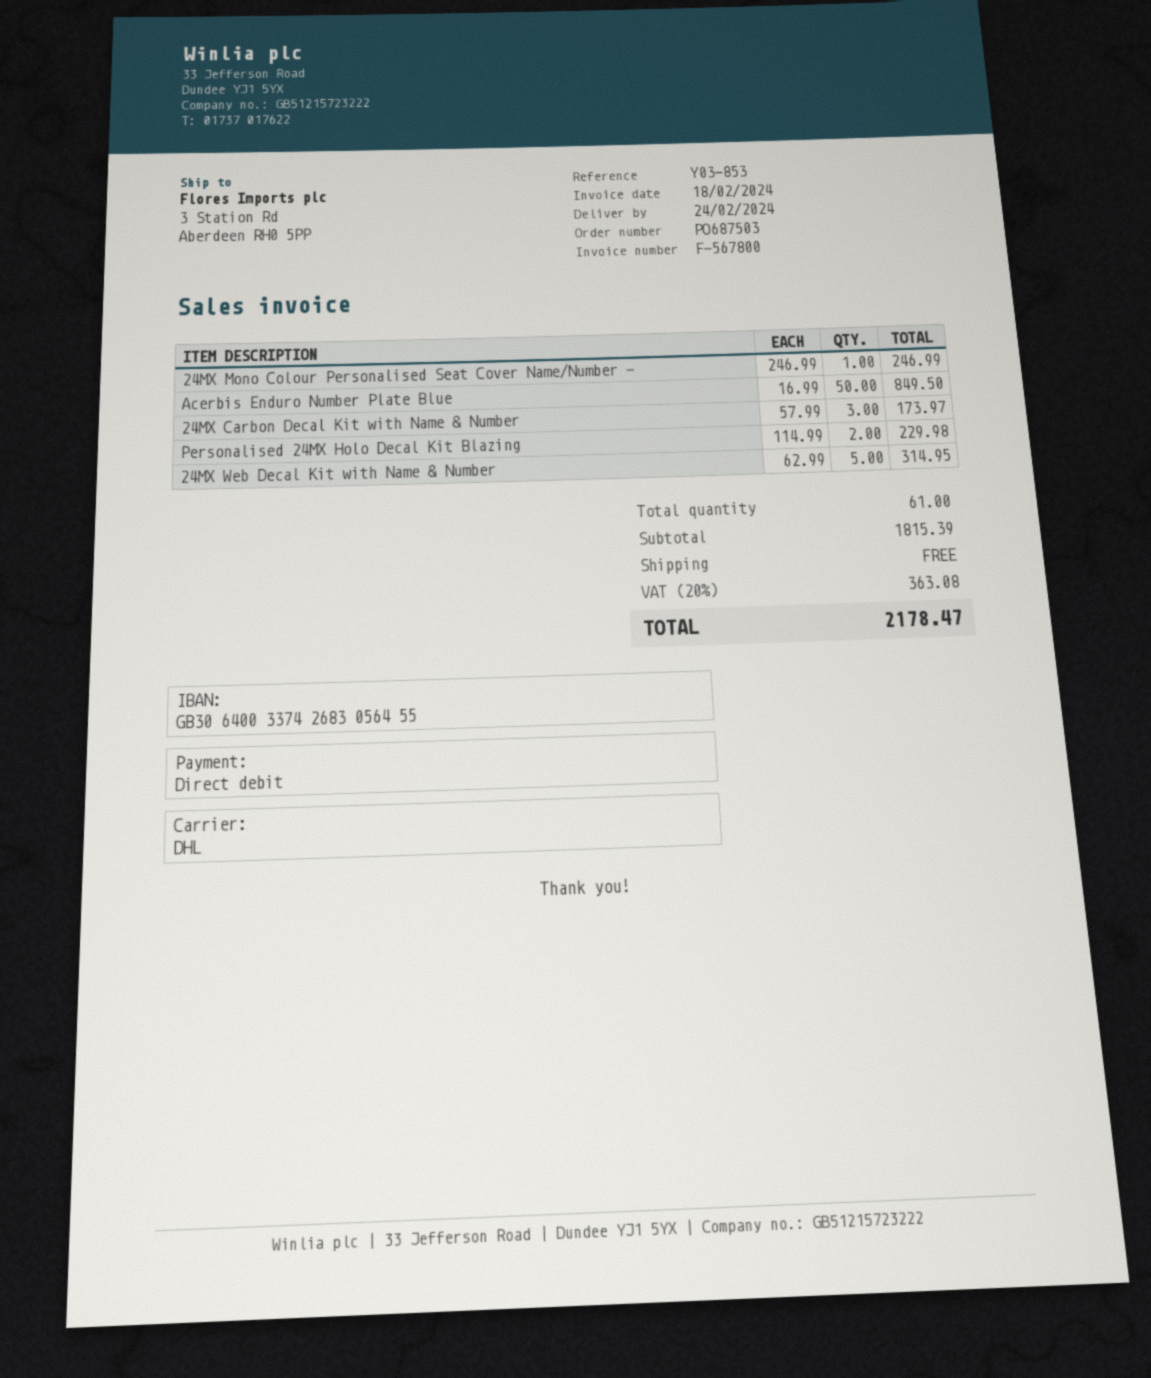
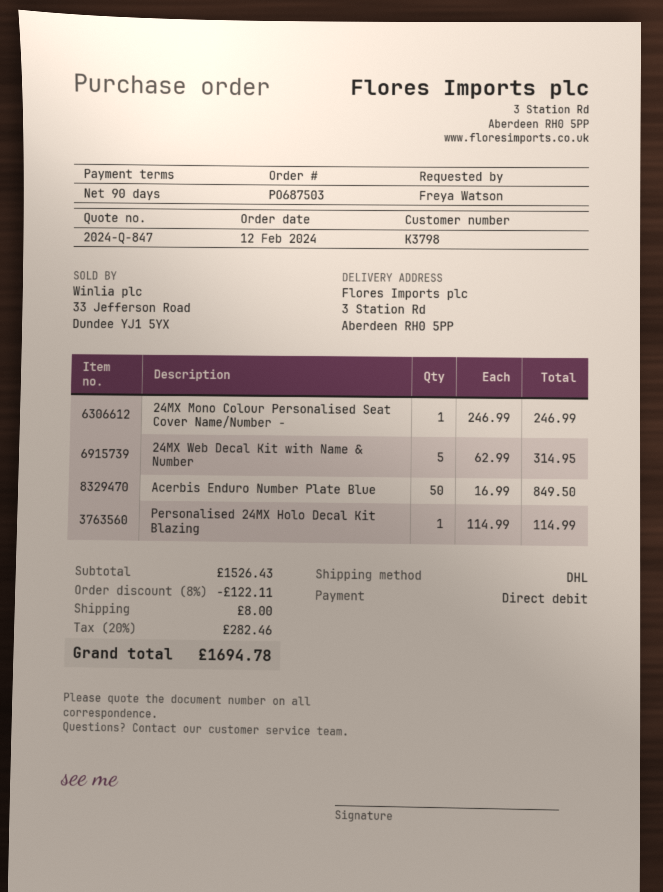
24MX Carbon Decal Kit with Name & Number: 3 x 57.99 = 173.97 -> none
Personalised 24MX Holo Decal Kit Blazing: 2 x 114.99 = 229.98 -> 1 x 114.99 = 114.99
subtotal: 1815.39 -> 1526.43
discount: none -> 8% = 122.11
shipping: 0.00 -> 8.00
tax: 20% = 363.08 -> 20% = 282.46
total: 2178.47 -> 1694.78

